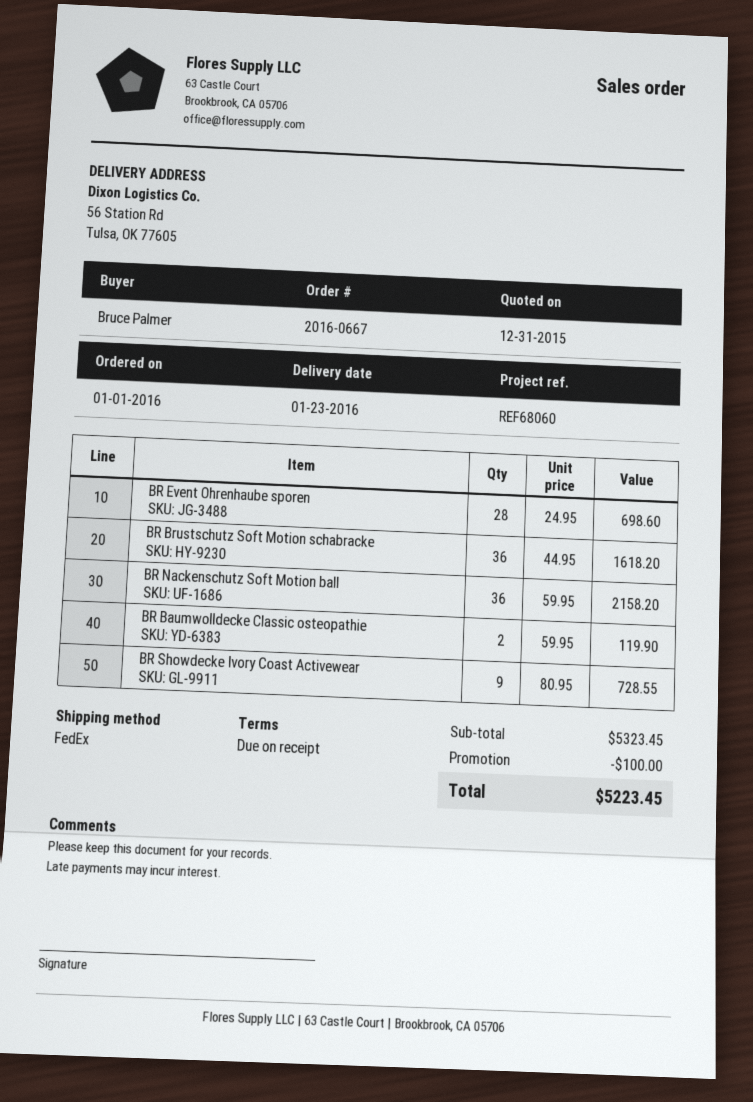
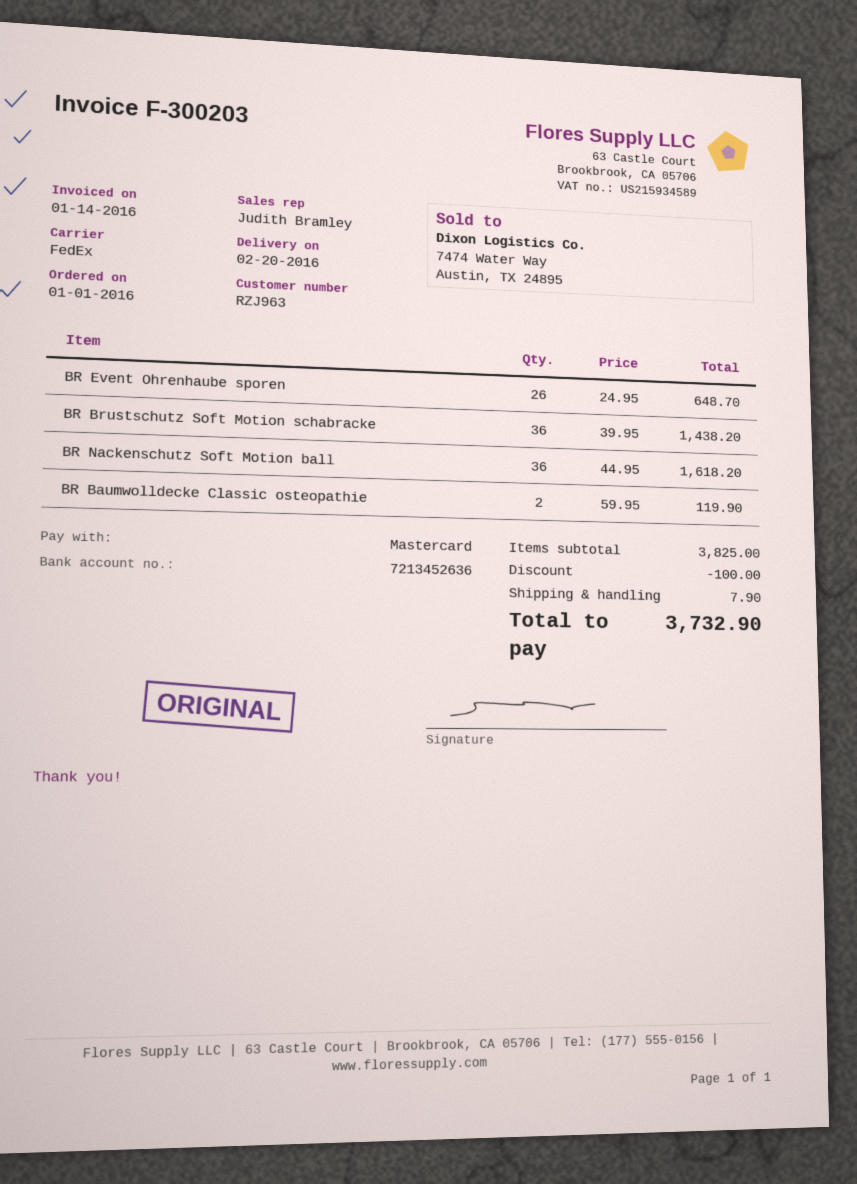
delivery date: 2016-01-23 -> 2016-02-20
BR Event Ohrenhaube sporen: 28 x 24.95 = 698.60 -> 26 x 24.95 = 648.70
BR Brustschutz Soft Motion schabracke: 36 x 44.95 = 1618.20 -> 36 x 39.95 = 1438.20
BR Nackenschutz Soft Motion ball: 36 x 59.95 = 2158.20 -> 36 x 44.95 = 1618.20
BR Showdecke Ivory Coast Activewear: 9 x 80.95 = 728.55 -> none
subtotal: 5323.45 -> 3825.00
shipping: none -> 7.90
total: 5223.45 -> 3732.90

